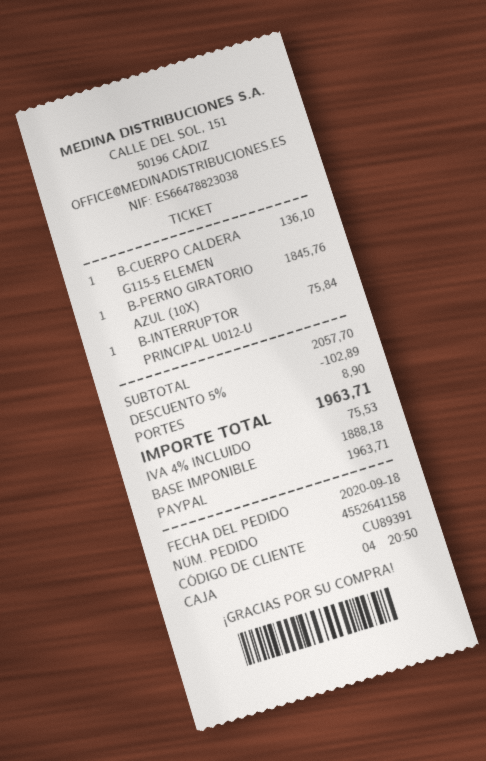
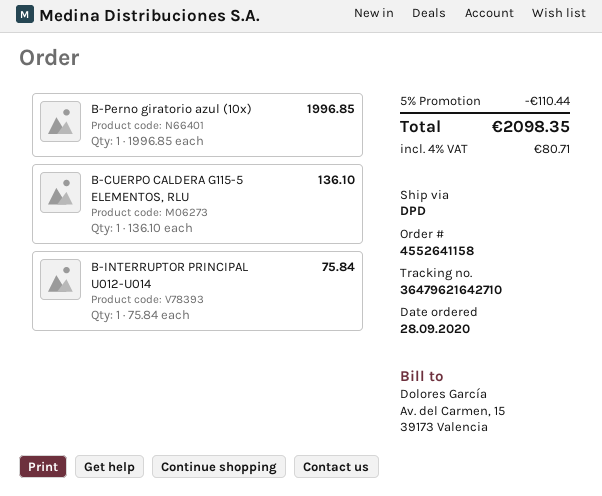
order date: 2020-09-18 -> 2020-09-28
B-PERNO GIRATORIO AZUL (10X): 1 for 1845.76 -> 1 for 1996.85
discount: 5% = 102.89 -> 5% = 110.44
shipping: 8.90 -> none
tax: 4% = 75.53 -> 4% = 80.71
total: 1963.71 -> 2098.35

